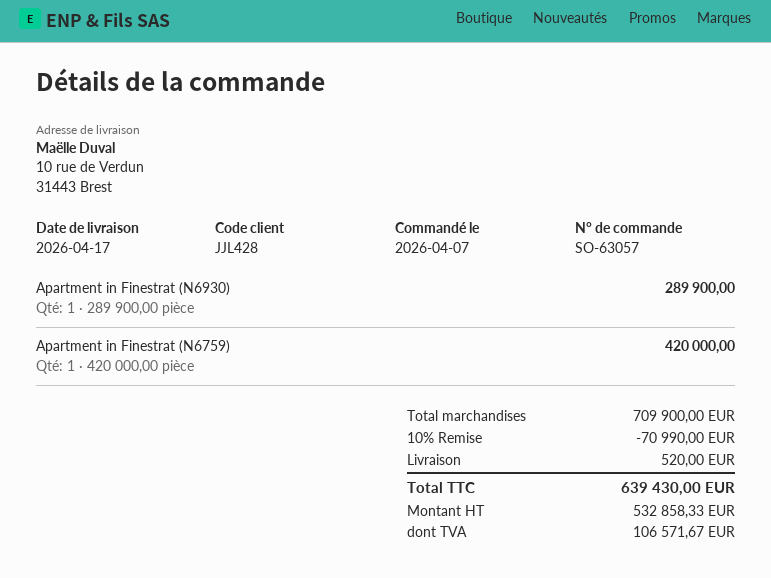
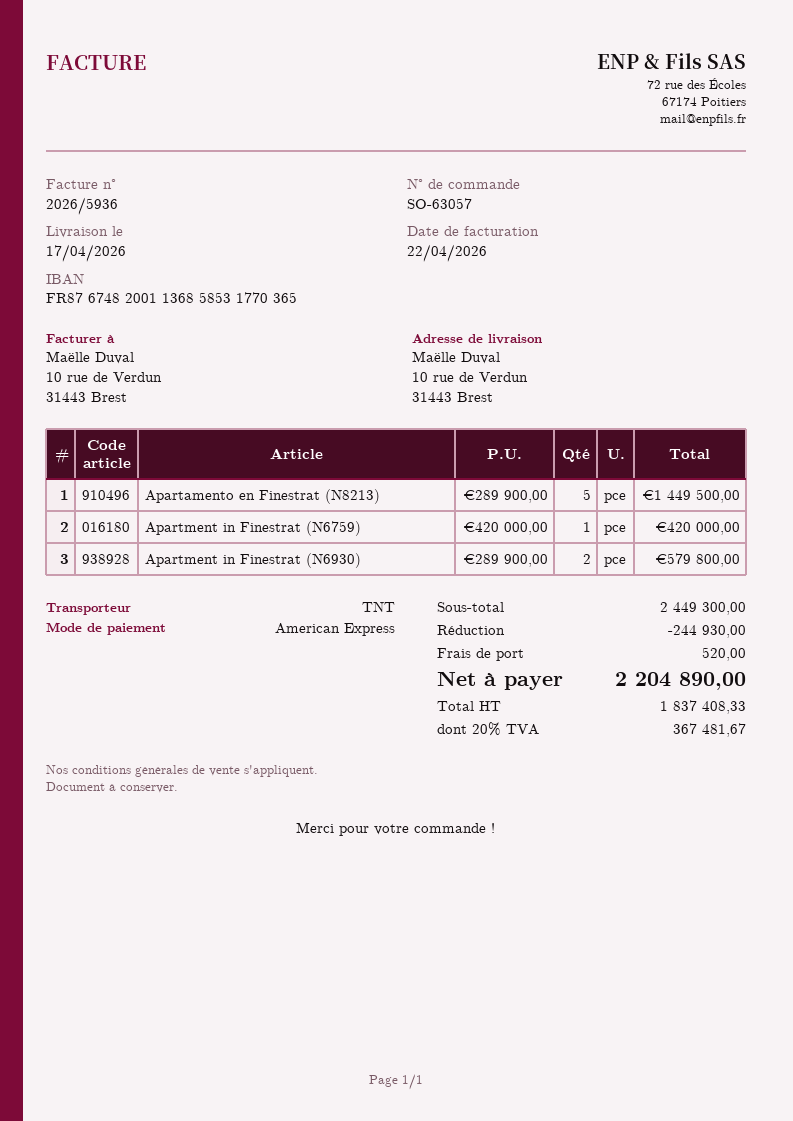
Apartment in Finestrat (N6930): 1 x 289900.00 = 289900.00 -> 2 x 289900.00 = 579800.00
Apartamento en Finestrat (N8213): none -> 5 x 289900.00 = 1449500.00
subtotal: 709900.00 -> 2449300.00
discount: 70990.00 -> 244930.00
net: 532858.33 -> 1837408.33
tax: 106571.67 -> 367481.67
total: 639430.00 -> 2204890.00

